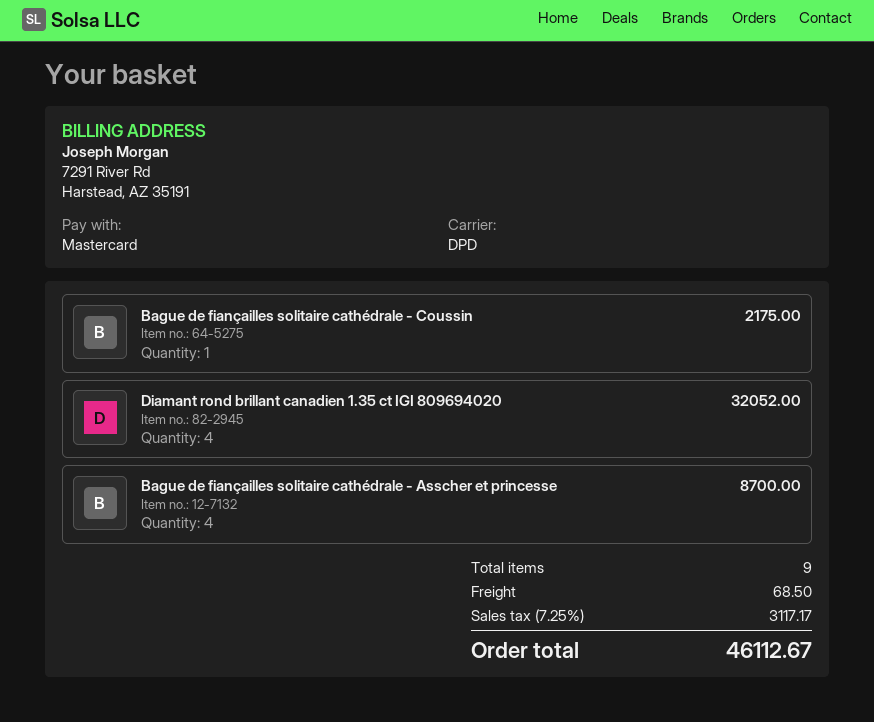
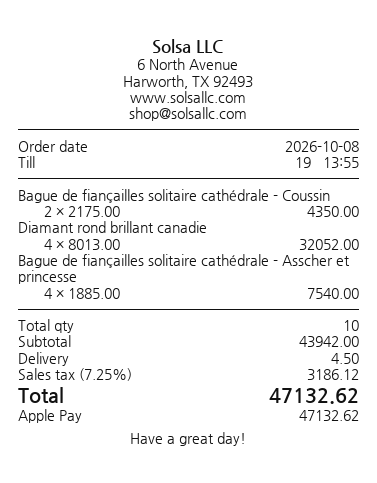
payment method: Mastercard -> Apple Pay
Bague de fiançailles solitaire cathédrale - Coussin: 1 for 2175.00 -> 2 for 4350.00
Bague de fiançailles solitaire cathédrale - Asscher et princesse: 4 for 8700.00 -> 4 for 7540.00
total quantity: 9 -> 10
shipping: 68.50 -> 4.50
tax: 7.25% = 3117.17 -> 7.25% = 3186.12
total: 46112.67 -> 47132.62

